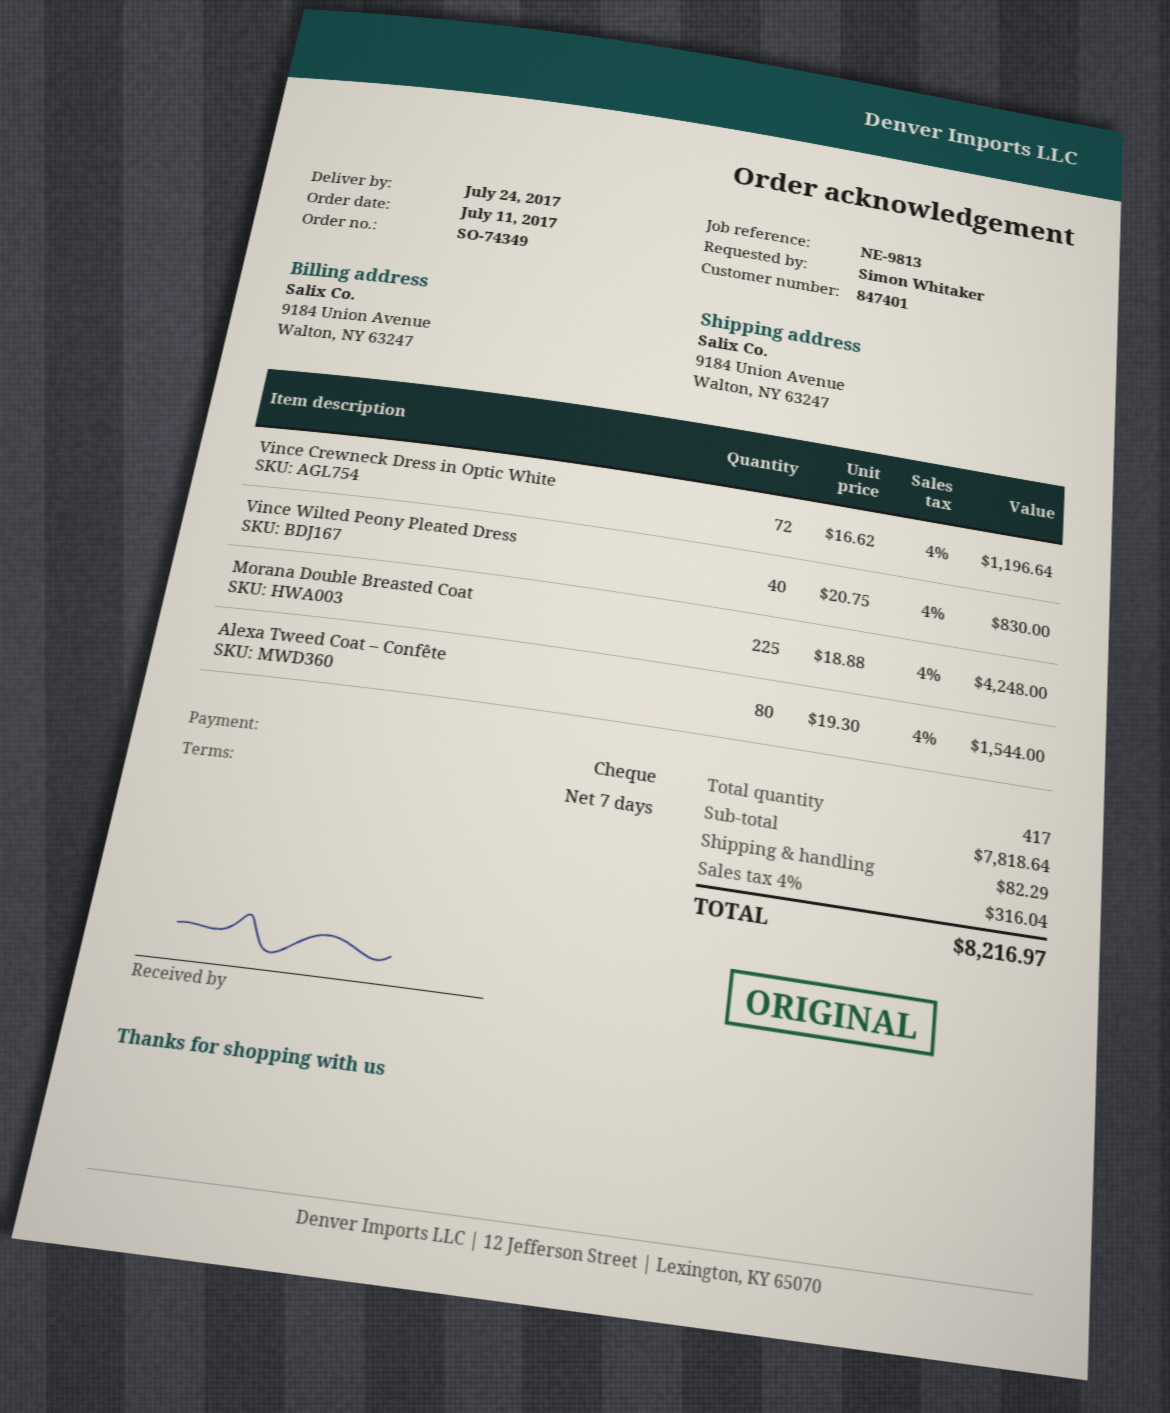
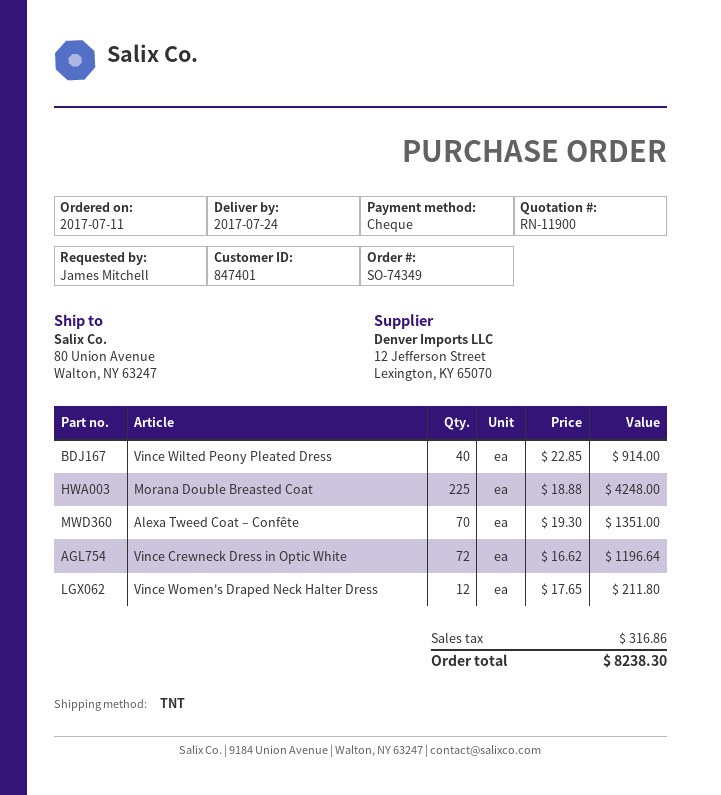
ordered by: Simon Whitaker -> James Mitchell
ship to: 9184 Union Avenue, Walton, NY 63247 -> 80 Union Avenue, Walton, NY 63247
Vince Wilted Peony Pleated Dress: 40 x 20.75 = 830.00 -> 40 x 22.85 = 914.00
Alexa Tweed Coat – Confête: 80 x 19.30 = 1544.00 -> 70 x 19.30 = 1351.00
Vince Women's Draped Neck Halter Dress: none -> 12 x 17.65 = 211.80
shipping: 82.29 -> none
tax: 316.04 -> 316.86
total: 8216.97 -> 8238.30

